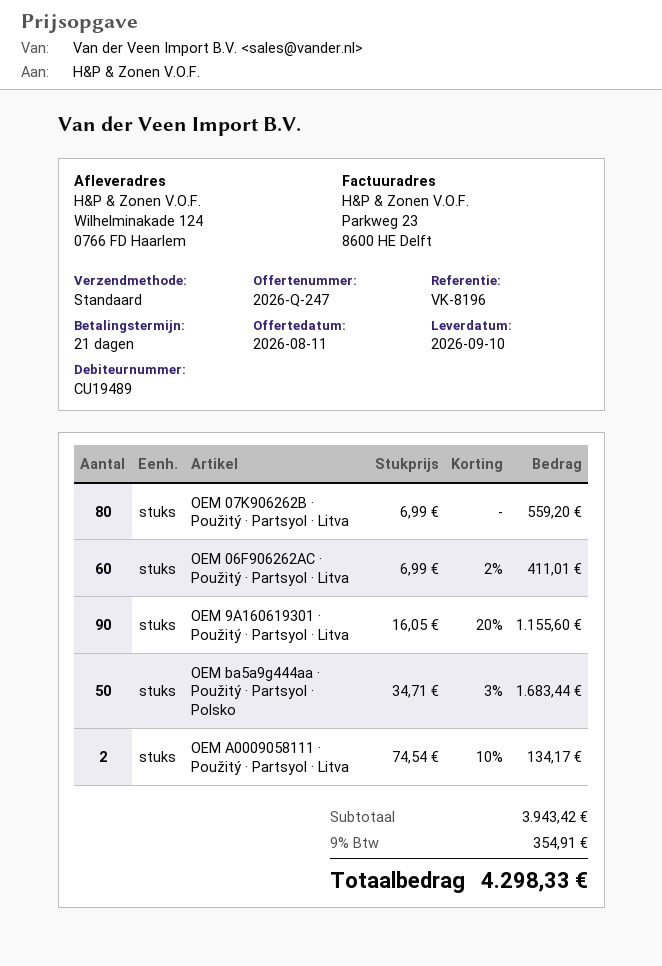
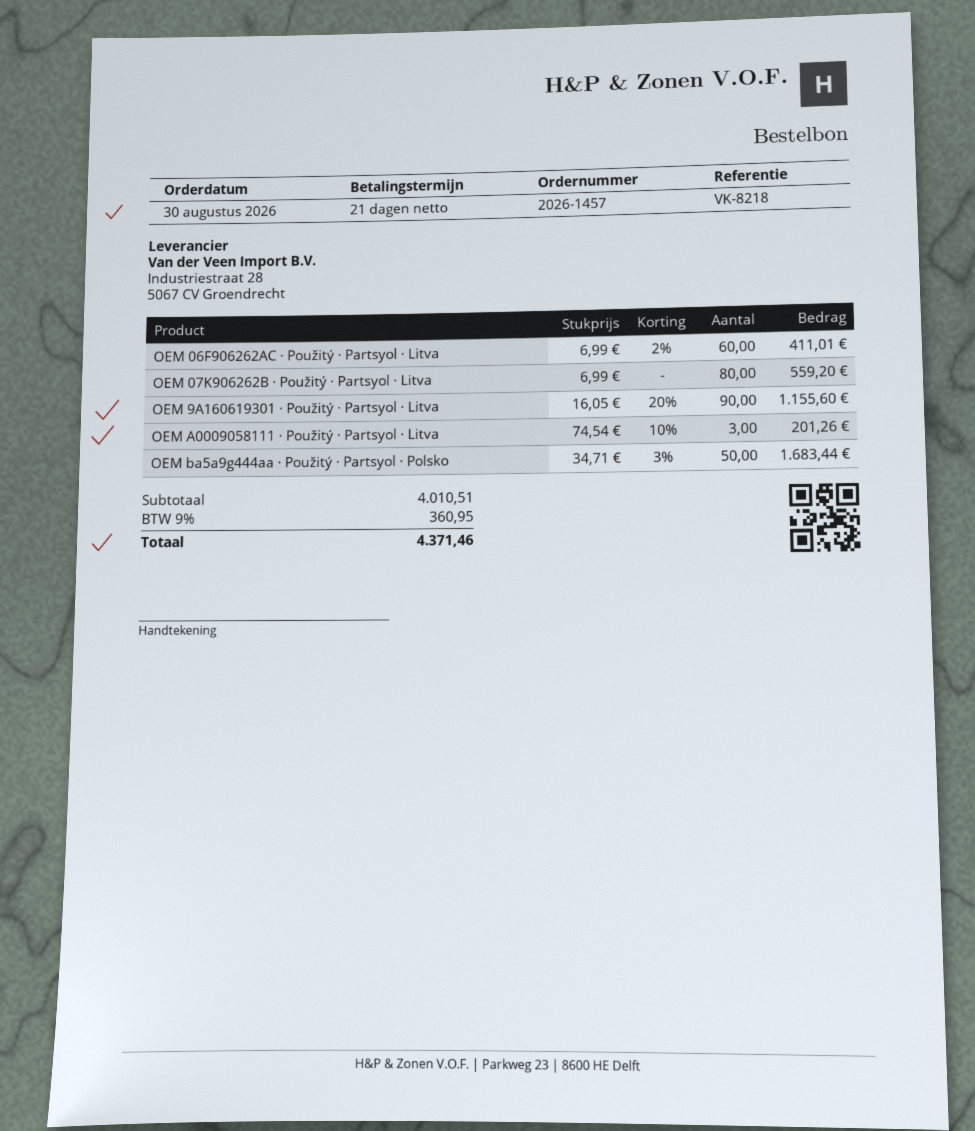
reference: VK-8196 -> VK-8218
OEM A0009058111 · Použitý · Partsyol · Litva: 2 x 74.54 - 10% = 134.17 -> 3 x 74.54 - 10% = 201.26
subtotal: 3943.42 -> 4010.51
tax: 9% = 354.91 -> 9% = 360.95
total: 4298.33 -> 4371.46

